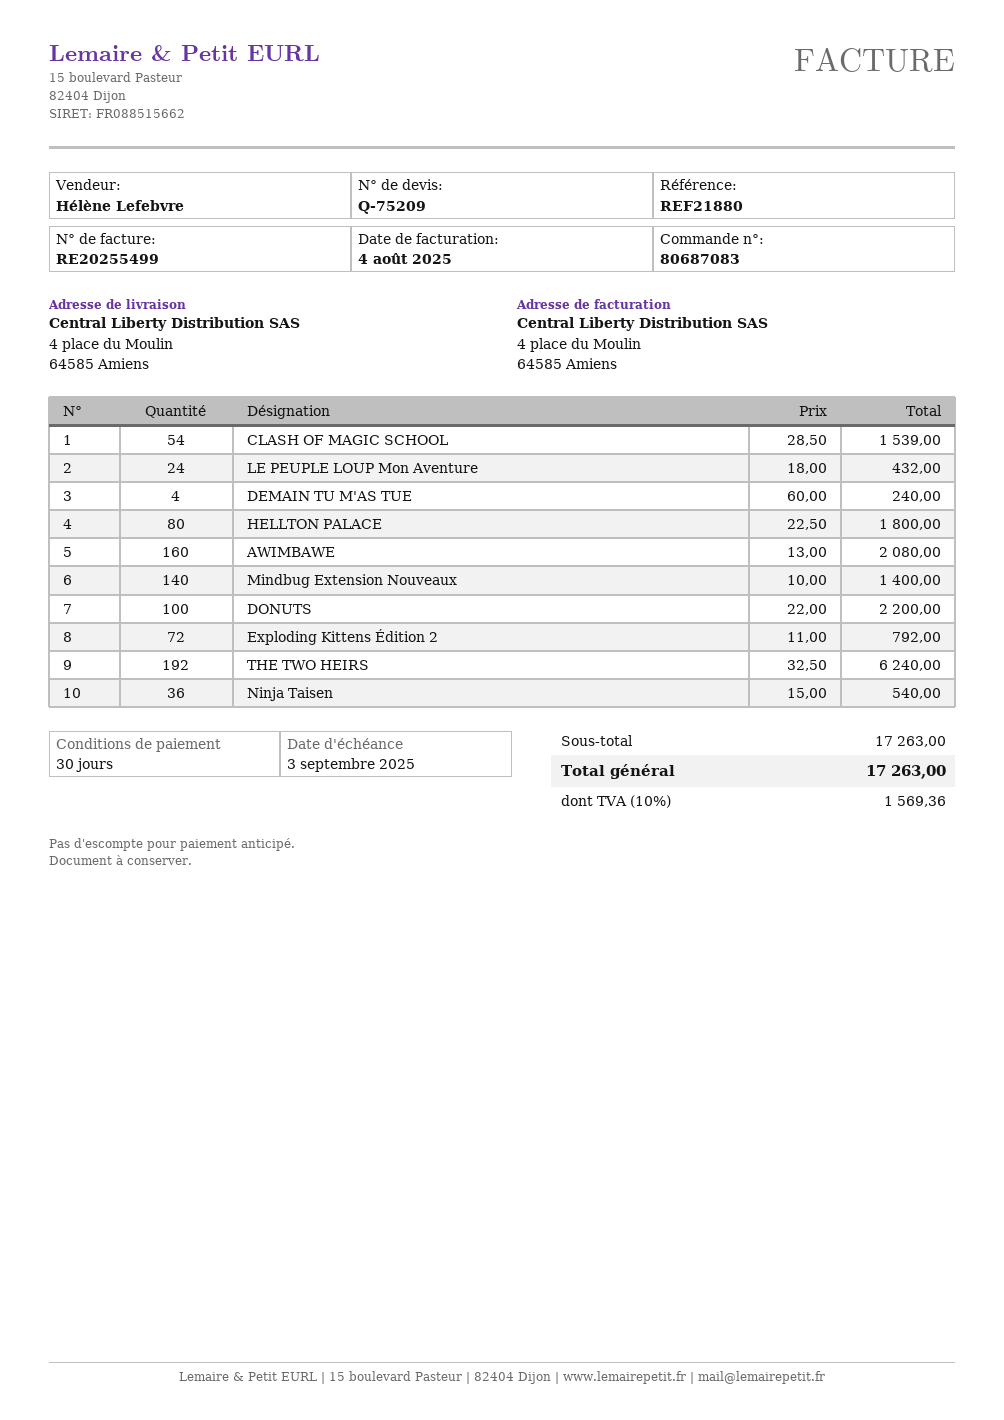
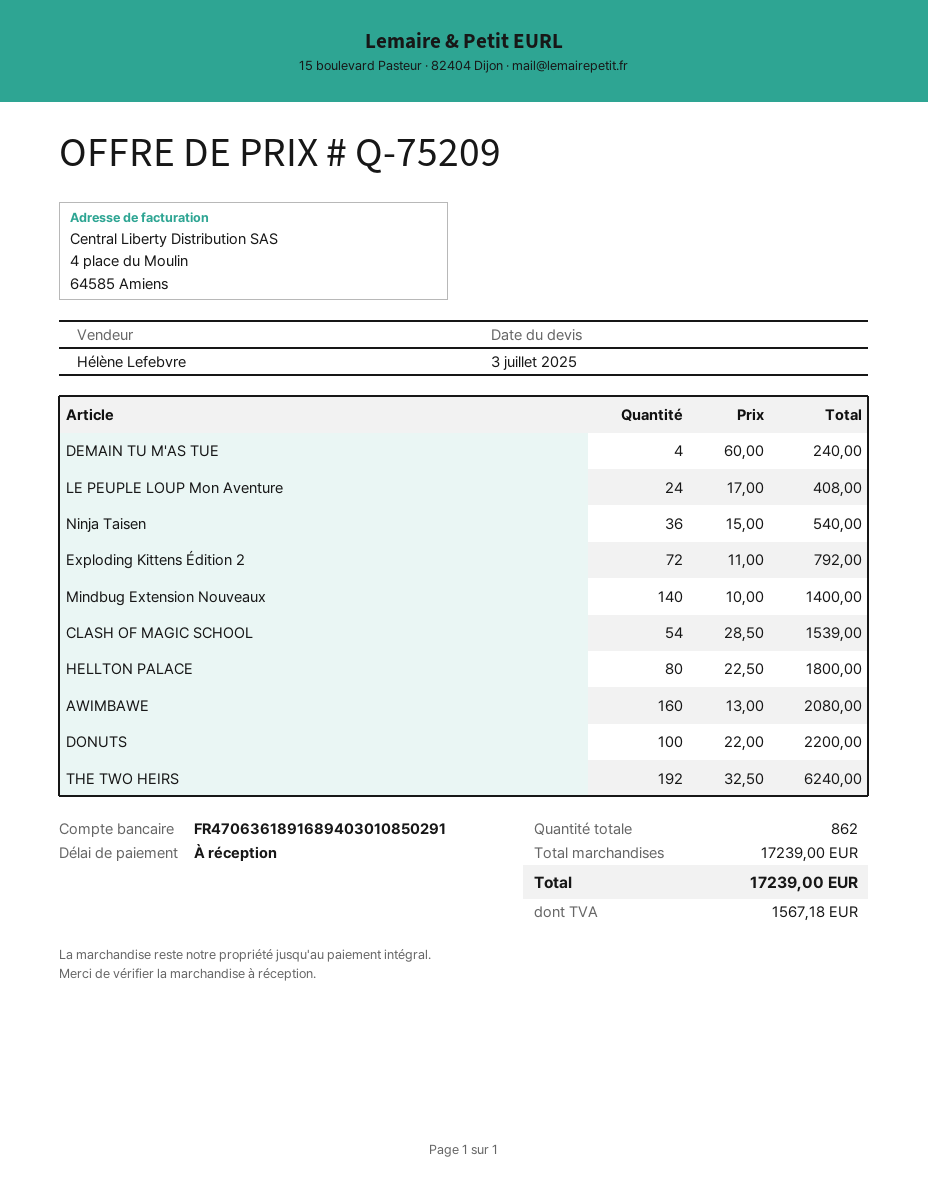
payment terms: 30 days -> on receipt
LE PEUPLE LOUP Mon Aventure: 24 x 18.00 = 432.00 -> 24 x 17.00 = 408.00
subtotal: 17263.00 -> 17239.00
tax: 1569.36 -> 1567.18
total: 17263.00 -> 17239.00

